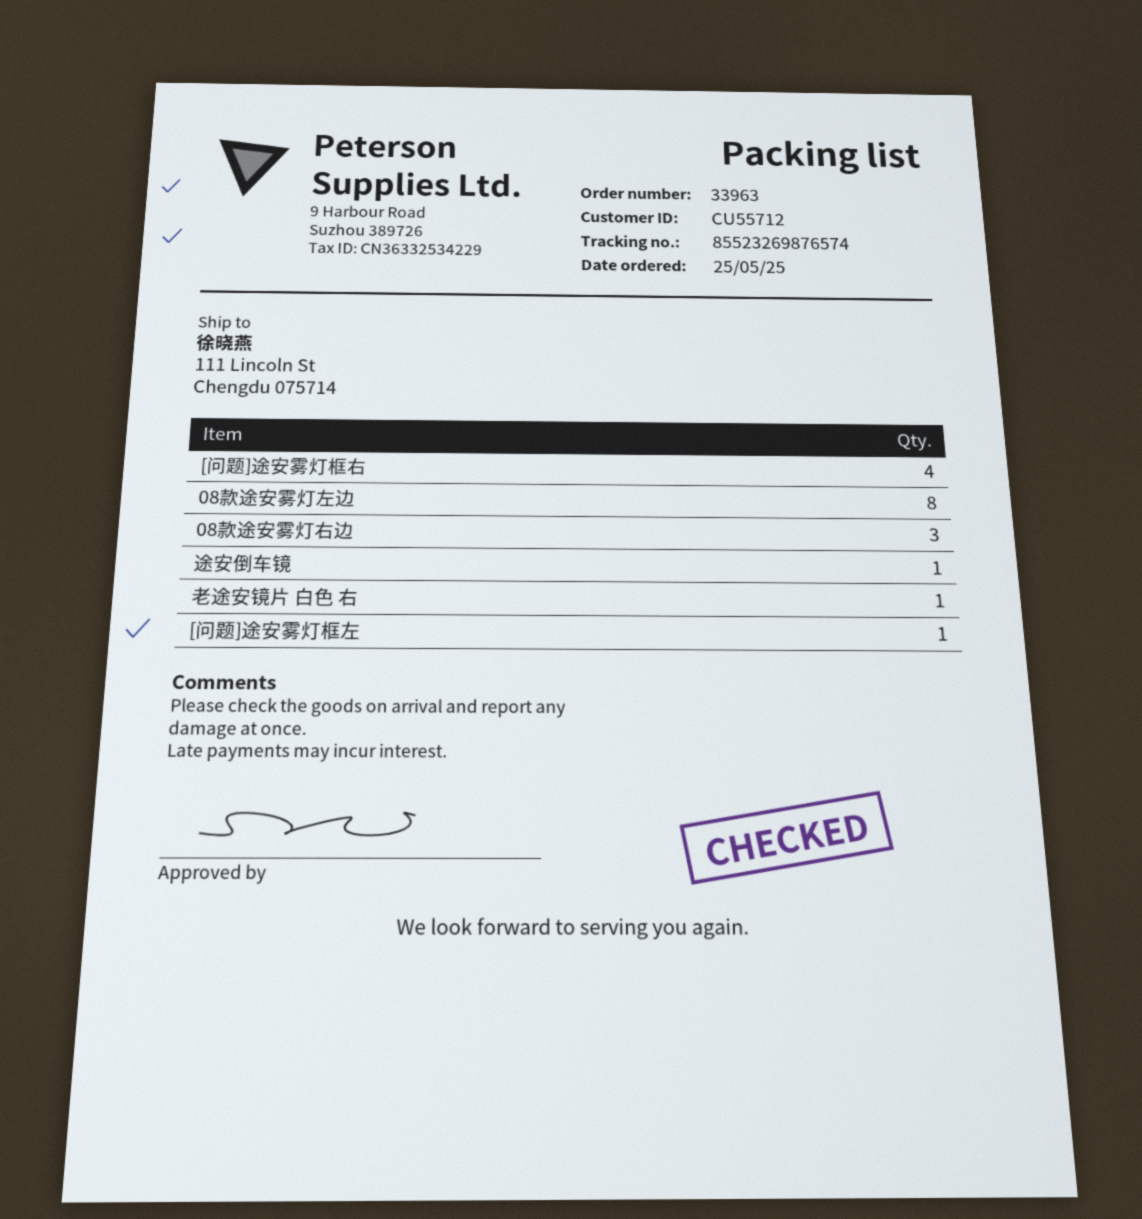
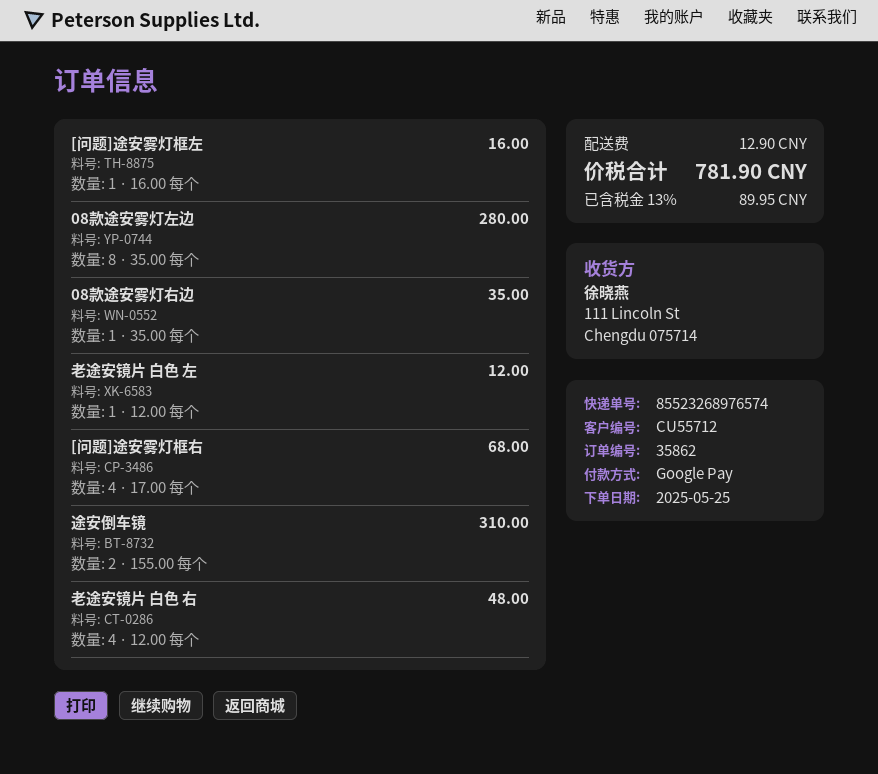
order number: 33963 -> 35862
tracking number: 85523269876574 -> 85523268976574
08款途安雾灯右边: 3 -> 1
途安倒车镜: 1 -> 2
老途安镜片 白色 右: 1 -> 4
老途安镜片 白色 左: none -> 1

